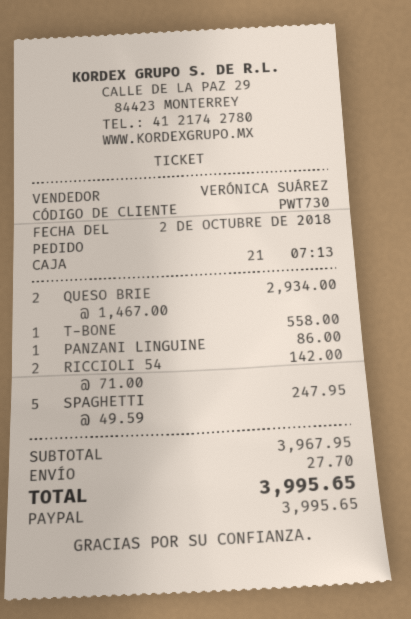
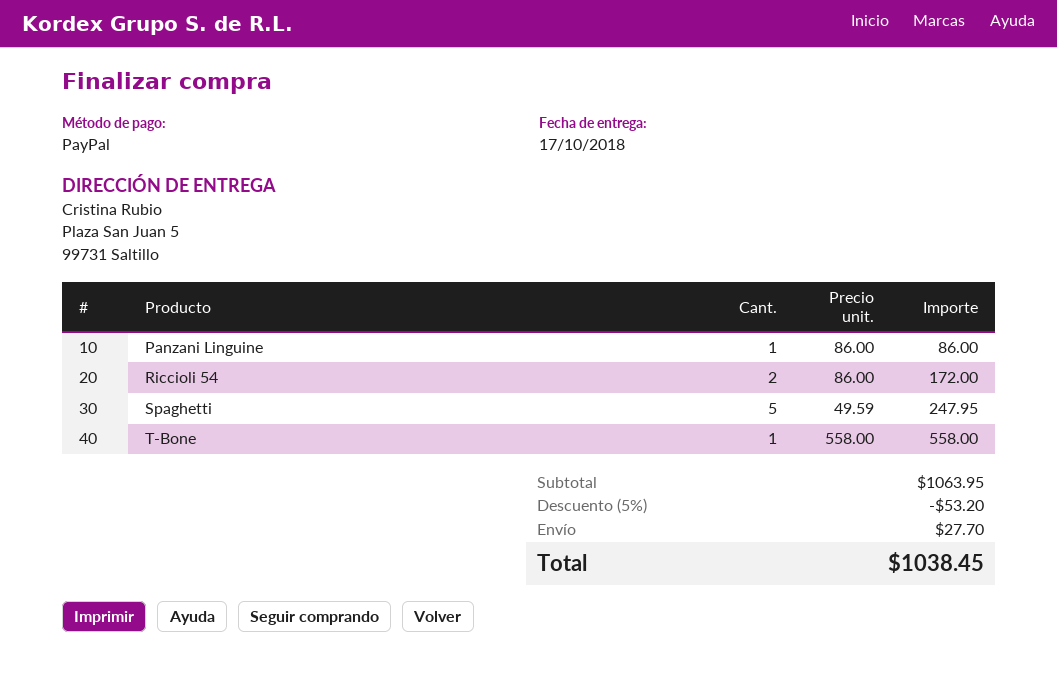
QUESO BRIE: 2 x 1467.00 = 2934.00 -> none
RICCIOLI 54: 2 x 71.00 = 142.00 -> 2 x 86.00 = 172.00
subtotal: 3967.95 -> 1063.95
discount: none -> 5% = 53.20
total: 3995.65 -> 1038.45

